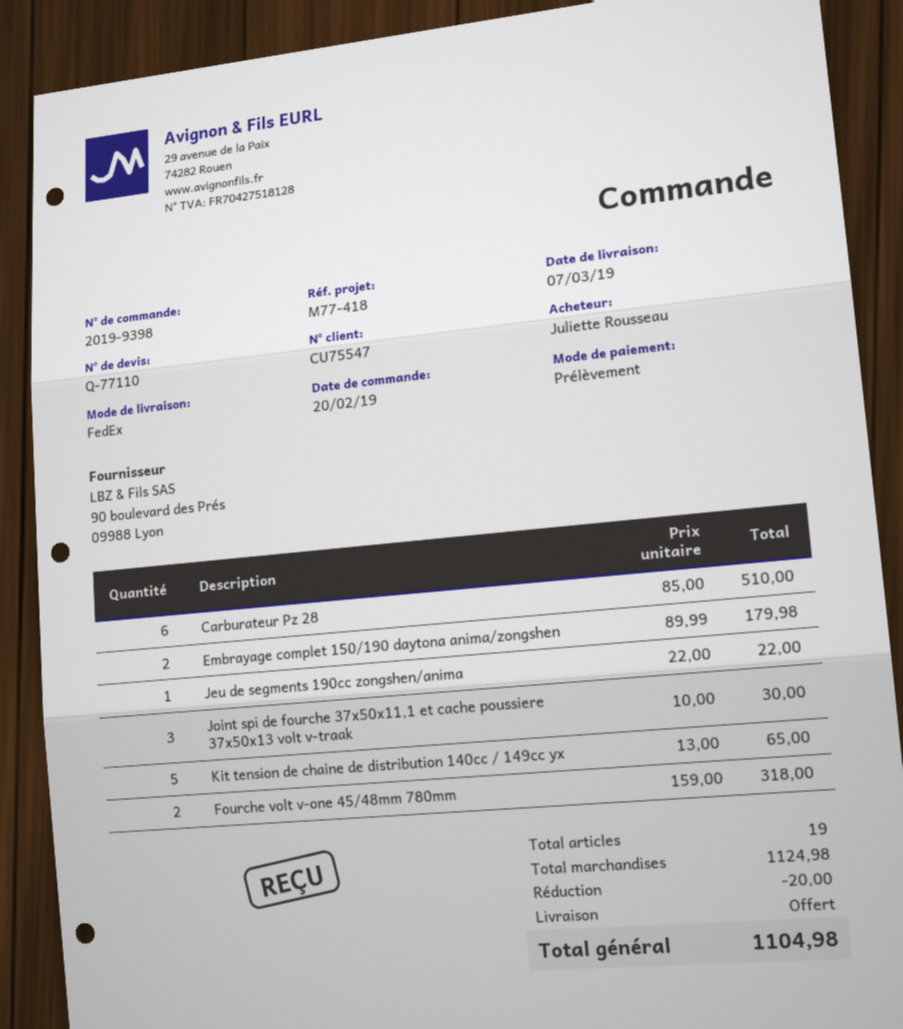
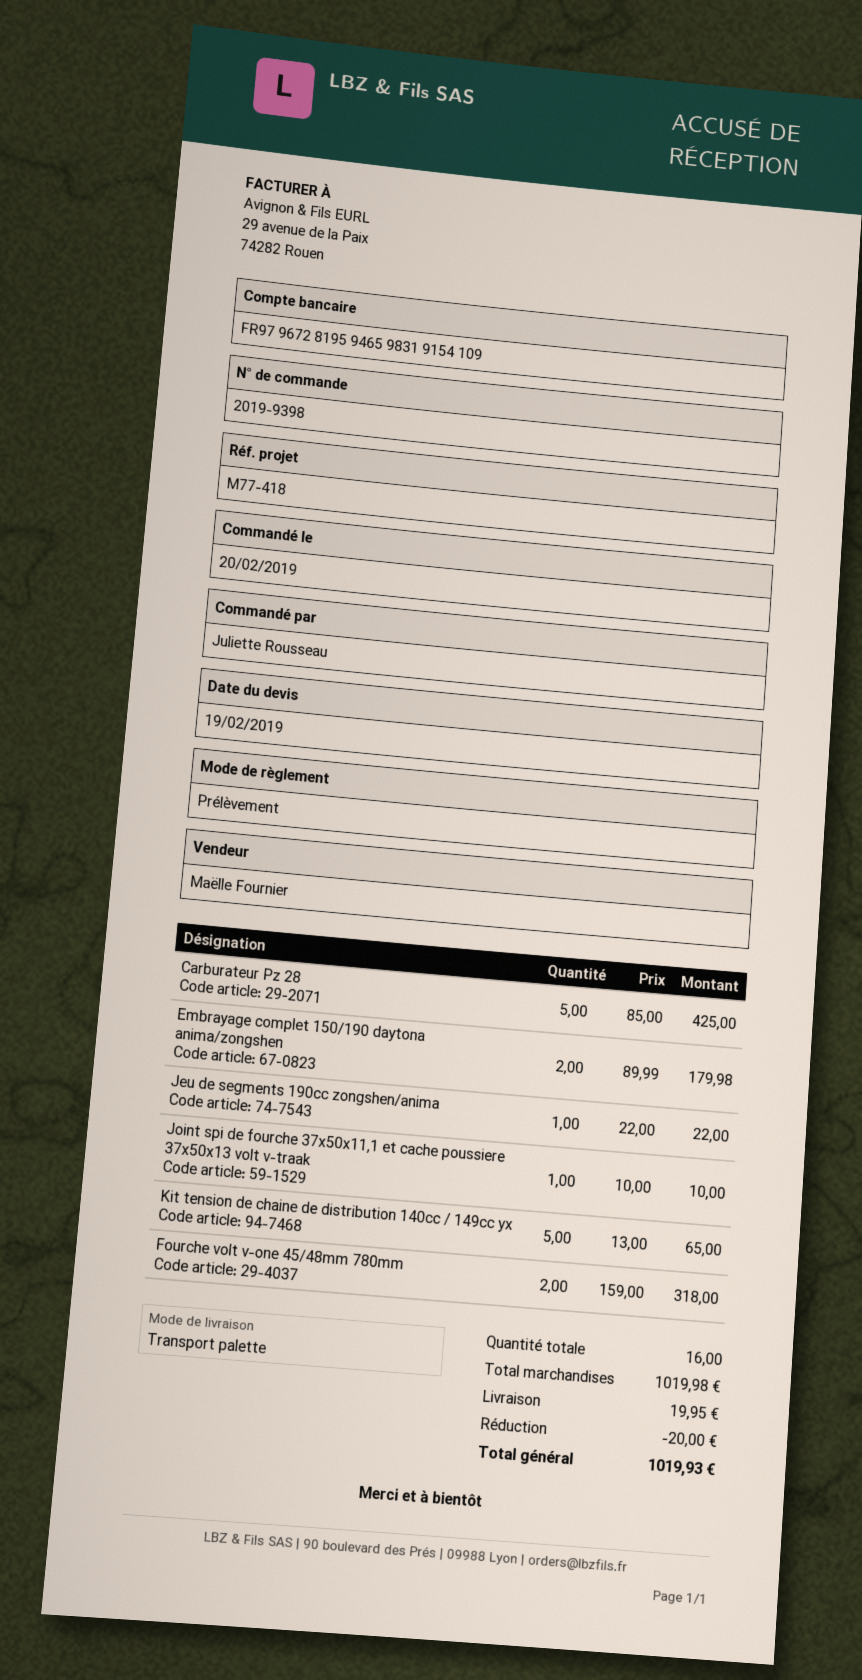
shipping method: FedEx -> pallet freight
Carburateur Pz 28: 6 x 85.00 = 510.00 -> 5 x 85.00 = 425.00
Joint spi de fourche 37x50x11,1 et cache poussiere 37x50x13 volt v-traak: 3 x 10.00 = 30.00 -> 1 x 10.00 = 10.00
total quantity: 19 -> 16
subtotal: 1124.98 -> 1019.98
shipping: 0.00 -> 19.95
total: 1104.98 -> 1019.93

